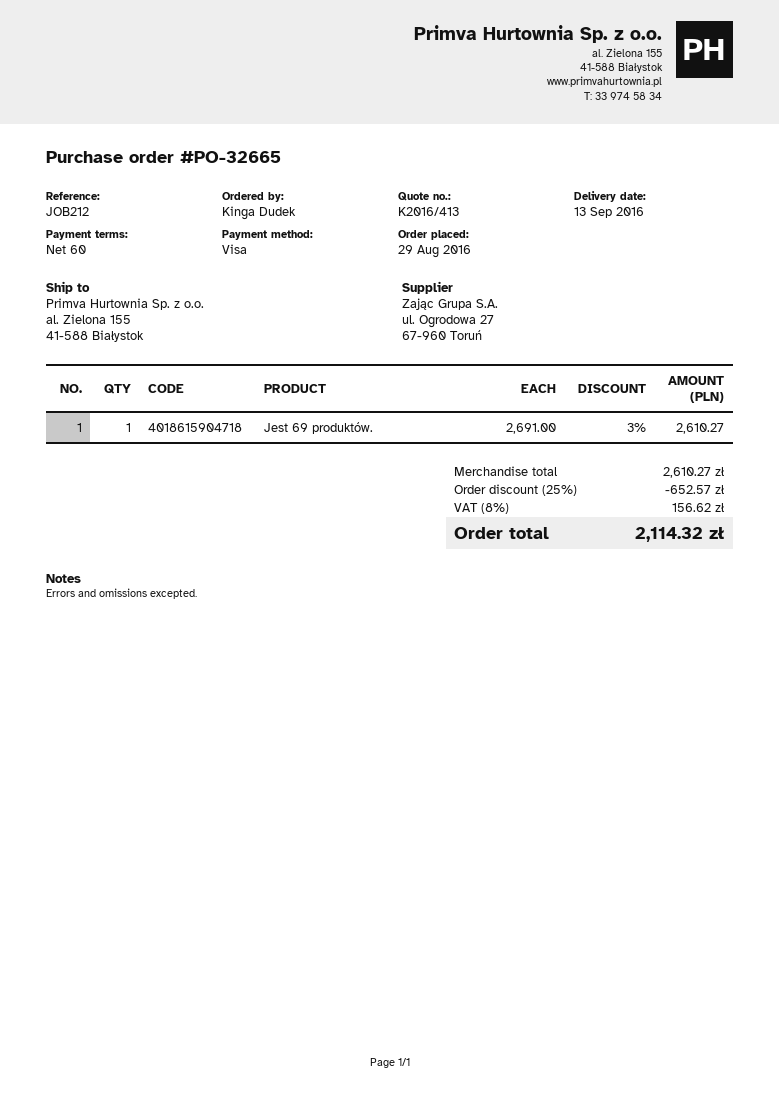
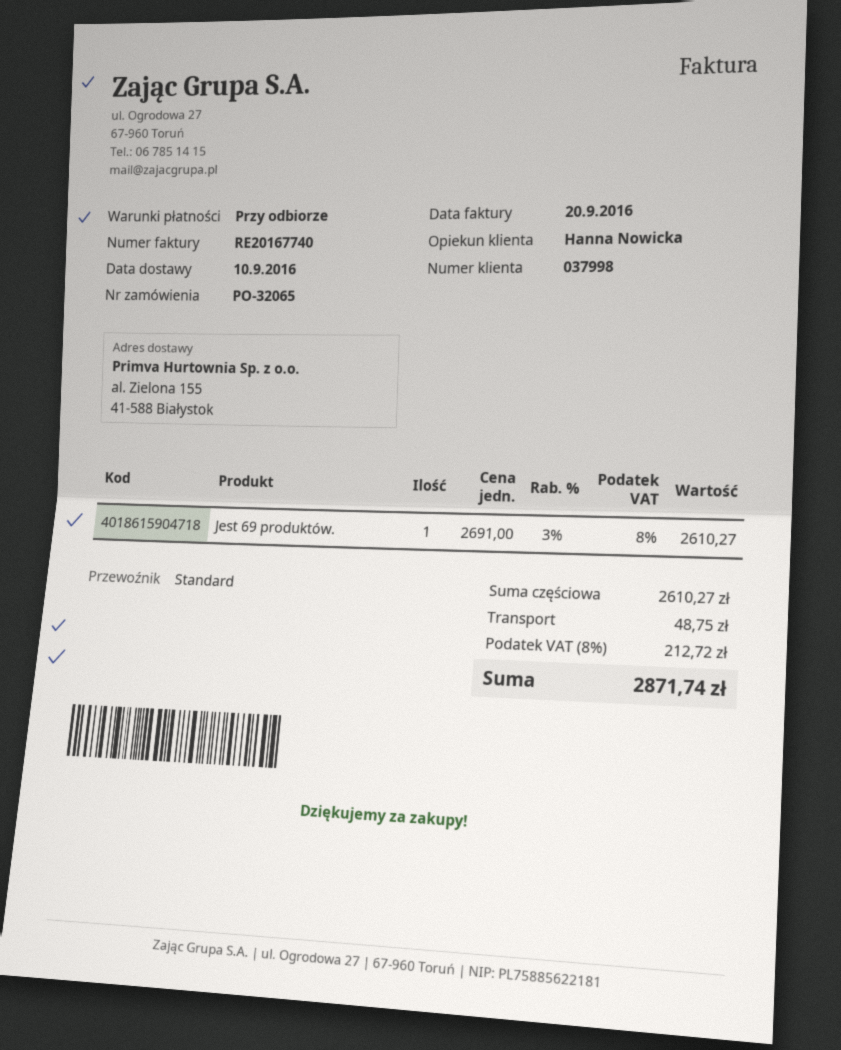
order number: PO-32665 -> PO-32065
delivery date: 2016-09-13 -> 2016-09-10
payment terms: 60 days -> on receipt
discount: 25% = 652.57 -> none
shipping: none -> 48.75
tax: 8% = 156.62 -> 8% = 212.72
total: 2114.32 -> 2871.74

